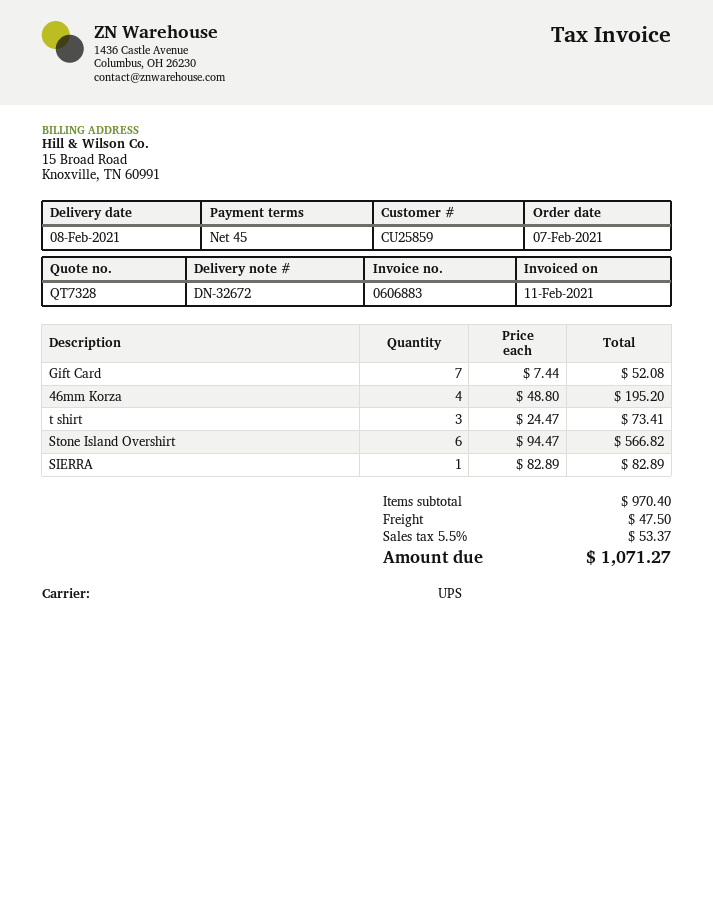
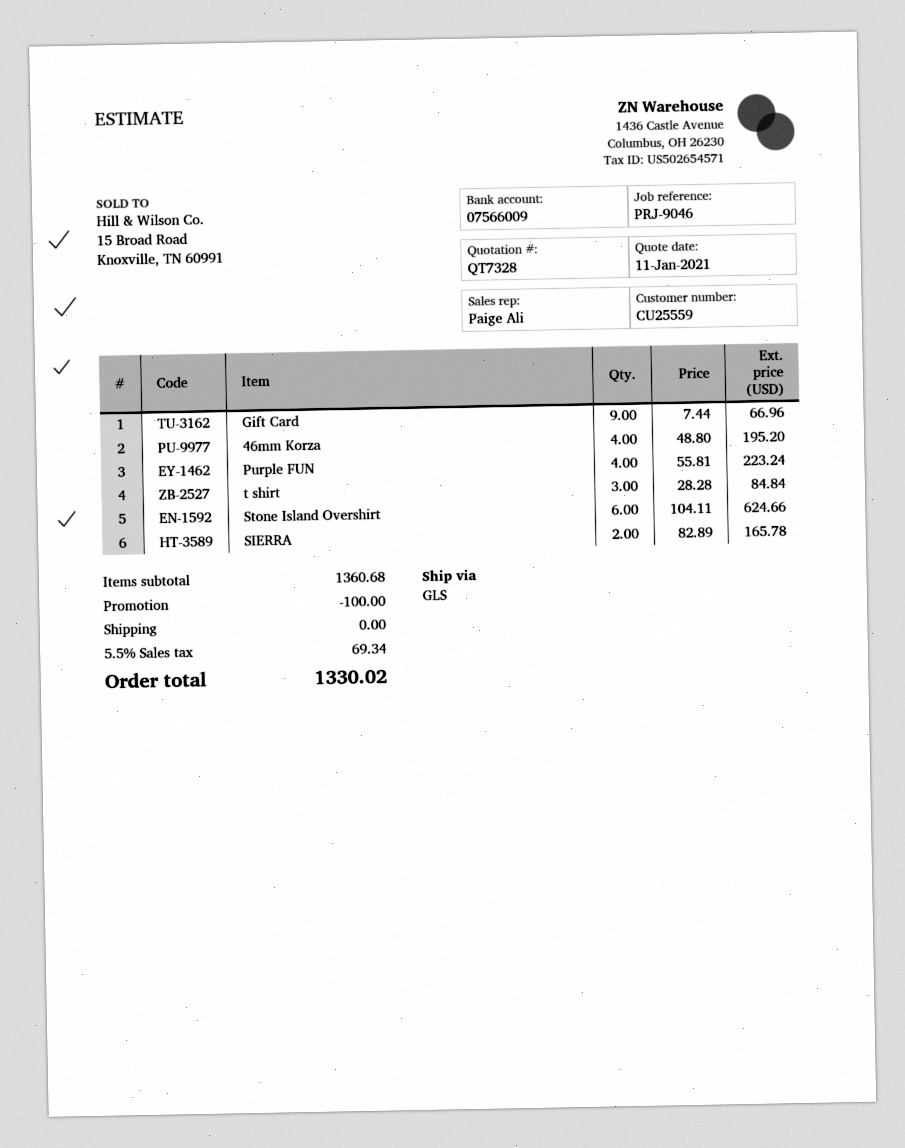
customer number: CU25859 -> CU25559
shipping method: UPS -> GLS
Gift Card: 7 x 7.44 = 52.08 -> 9 x 7.44 = 66.96
t shirt: 3 x 24.47 = 73.41 -> 3 x 28.28 = 84.84
Stone Island Overshirt: 6 x 94.47 = 566.82 -> 6 x 104.11 = 624.66
SIERRA: 1 x 82.89 = 82.89 -> 2 x 82.89 = 165.78
Purple FUN: none -> 4 x 55.81 = 223.24
subtotal: 970.40 -> 1360.68
discount: none -> 100.00
shipping: 47.50 -> 0.00
tax: 5.5% = 53.37 -> 5.5% = 69.34
total: 1071.27 -> 1330.02

